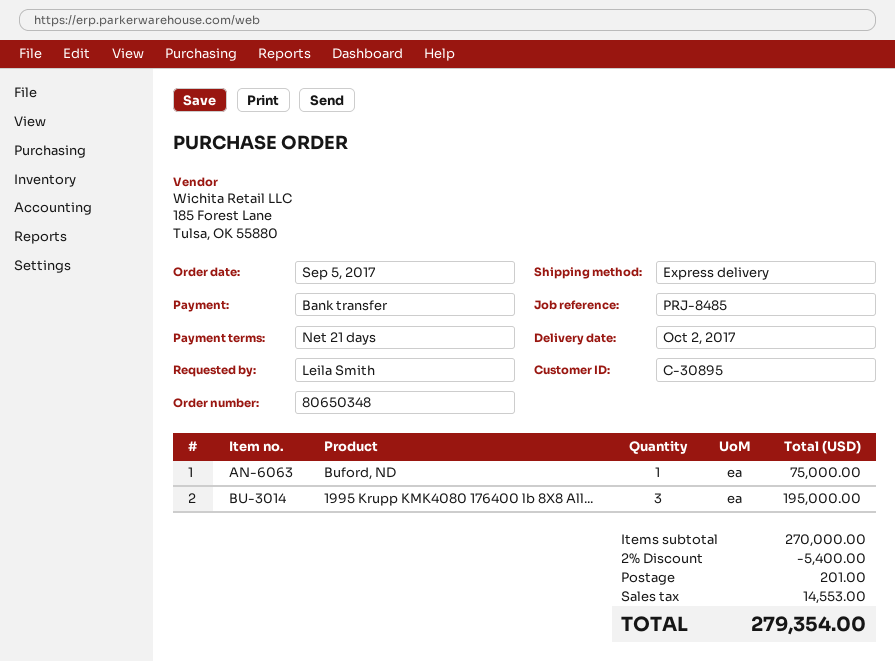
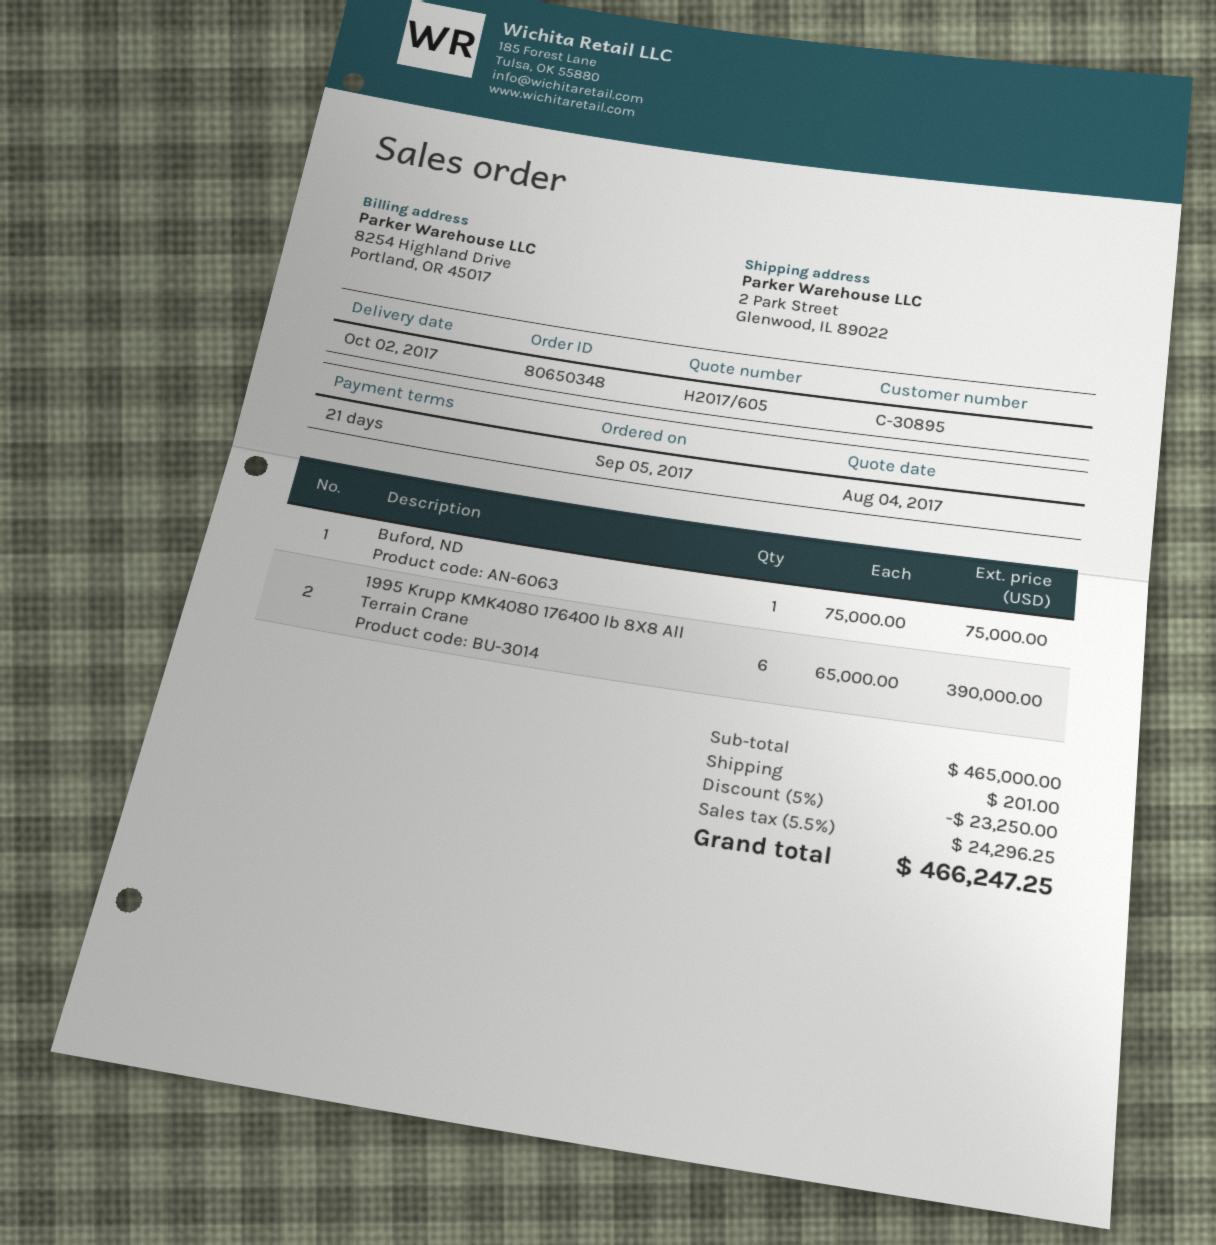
1995 Krupp KMK4080 176400 lb 8X8 All...: 3 for 195000.00 -> 6 for 390000.00
subtotal: 270000.00 -> 465000.00
discount: 2% = 5400.00 -> 5% = 23250.00
tax: 14553.00 -> 24296.25
total: 279354.00 -> 466247.25

